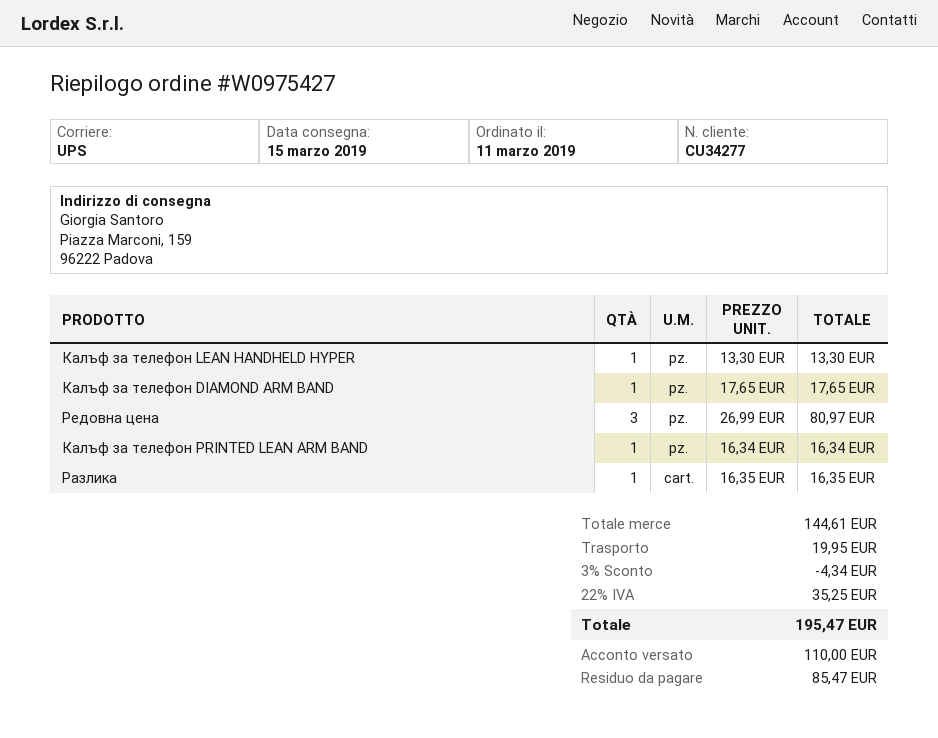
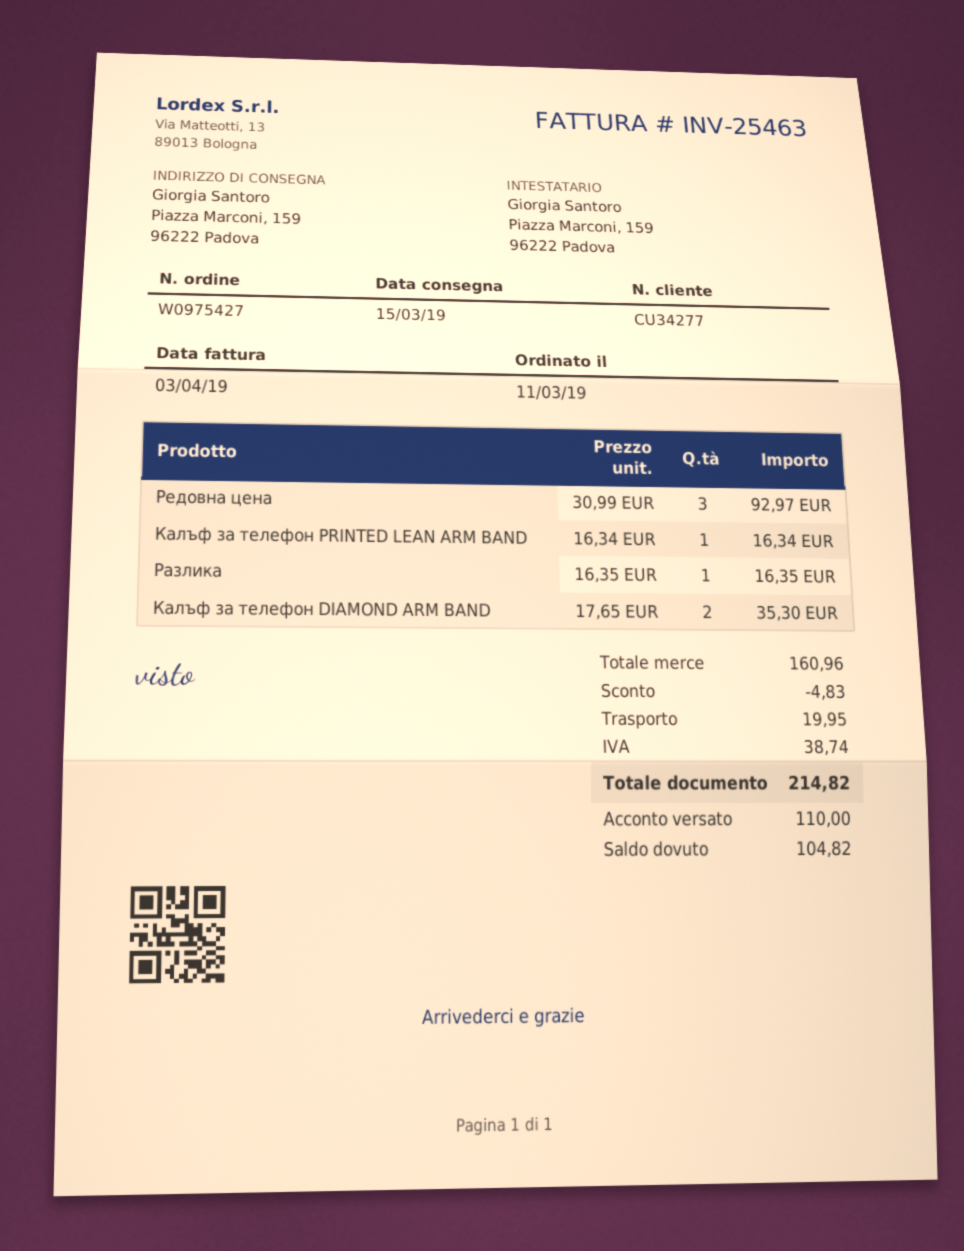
Калъф за телефон LEAN HANDHELD HYPER: 1 x 13.30 = 13.30 -> none
Калъф за телефон DIAMOND ARM BAND: 1 x 17.65 = 17.65 -> 2 x 17.65 = 35.30
Редовна цена: 3 x 26.99 = 80.97 -> 3 x 30.99 = 92.97
subtotal: 144.61 -> 160.96
discount: 4.34 -> 4.83
tax: 35.25 -> 38.74
total: 195.47 -> 214.82
balance: 85.47 -> 104.82

